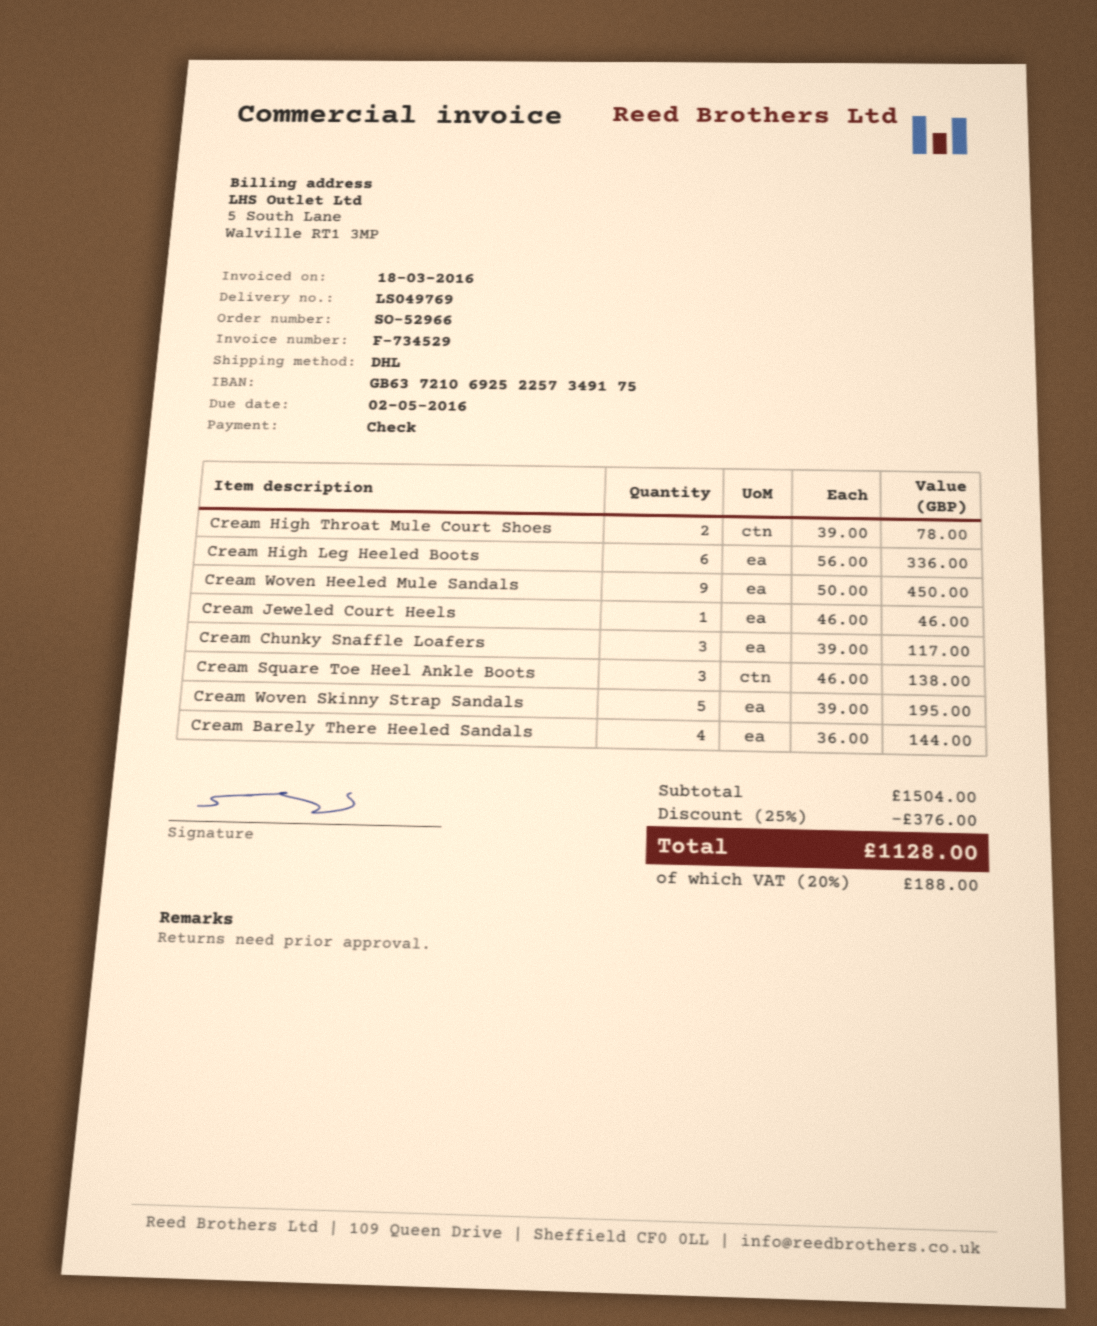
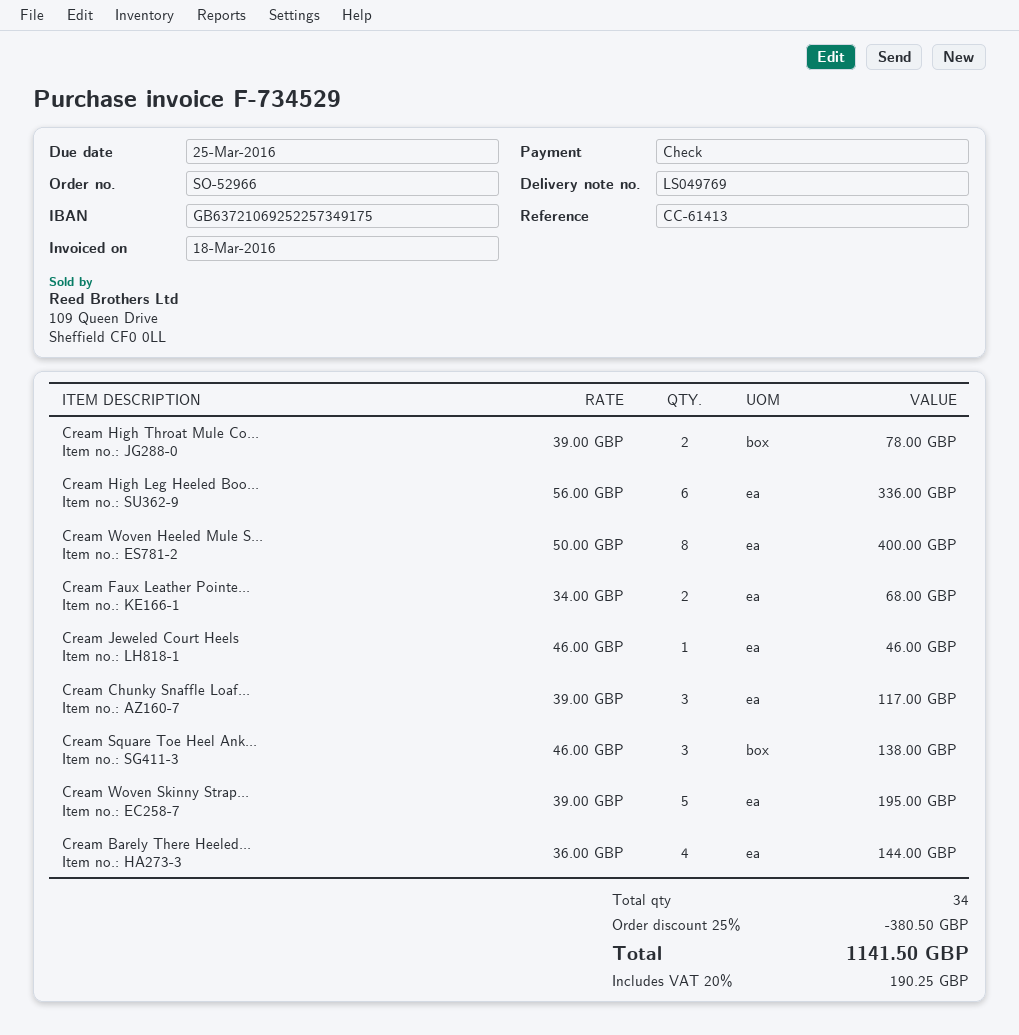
due date: 2016-05-02 -> 2016-03-25
Cream Woven Heeled Mule Sandals: 9 x 50.00 = 450.00 -> 8 x 50.00 = 400.00
Cream Faux Leather Pointe...: none -> 2 x 34.00 = 68.00
discount: 25% = 376.00 -> 25% = 380.50
tax: 20% = 188.00 -> 20% = 190.25
total: 1128.00 -> 1141.50

